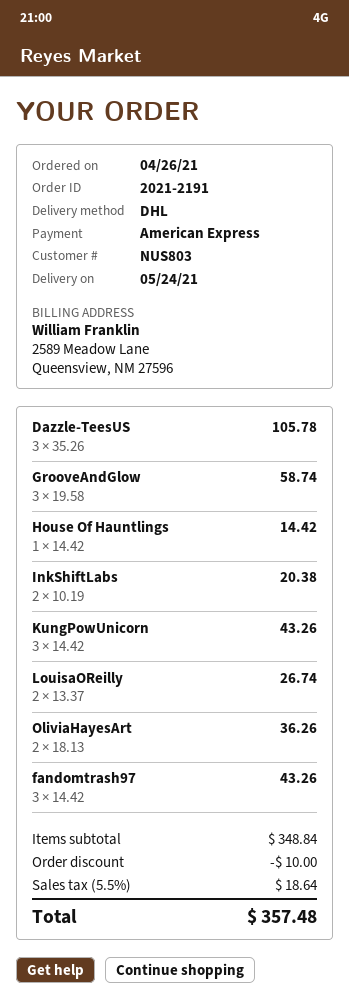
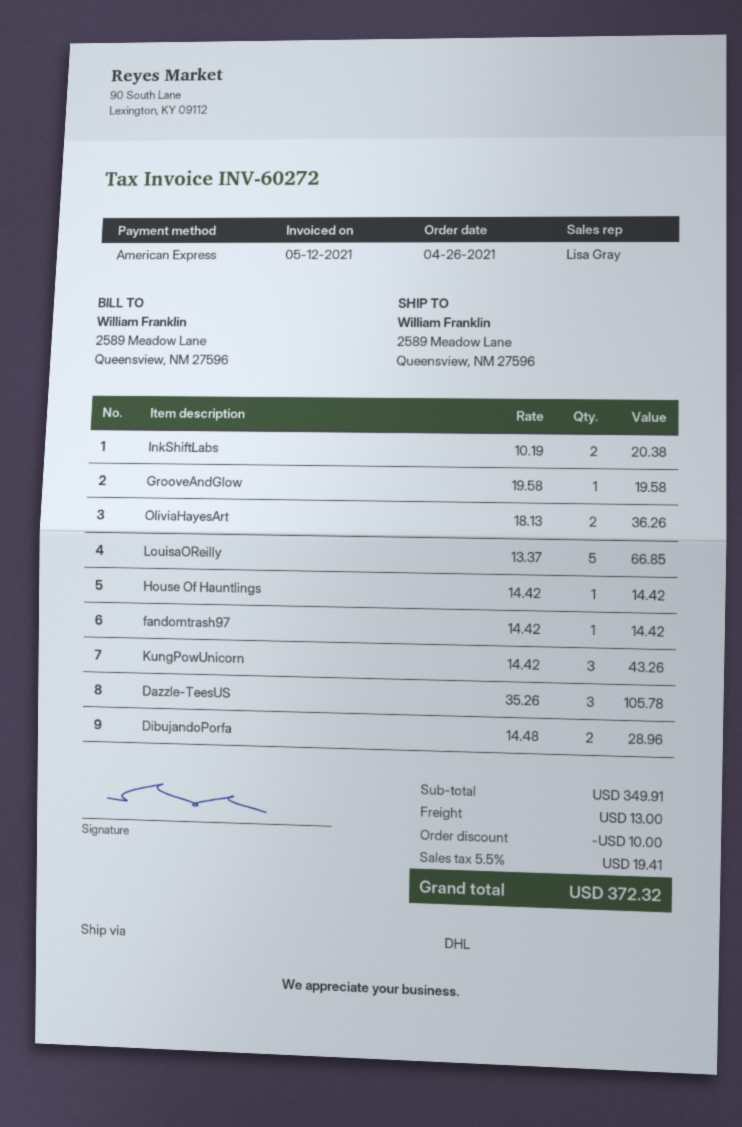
GrooveAndGlow: 3 x 19.58 = 58.74 -> 1 x 19.58 = 19.58
LouisaOReilly: 2 x 13.37 = 26.74 -> 5 x 13.37 = 66.85
fandomtrash97: 3 x 14.42 = 43.26 -> 1 x 14.42 = 14.42
DibujandoPorfa: none -> 2 x 14.48 = 28.96
subtotal: 348.84 -> 349.91
shipping: none -> 13.00
tax: 5.5% = 18.64 -> 5.5% = 19.41
total: 357.48 -> 372.32

